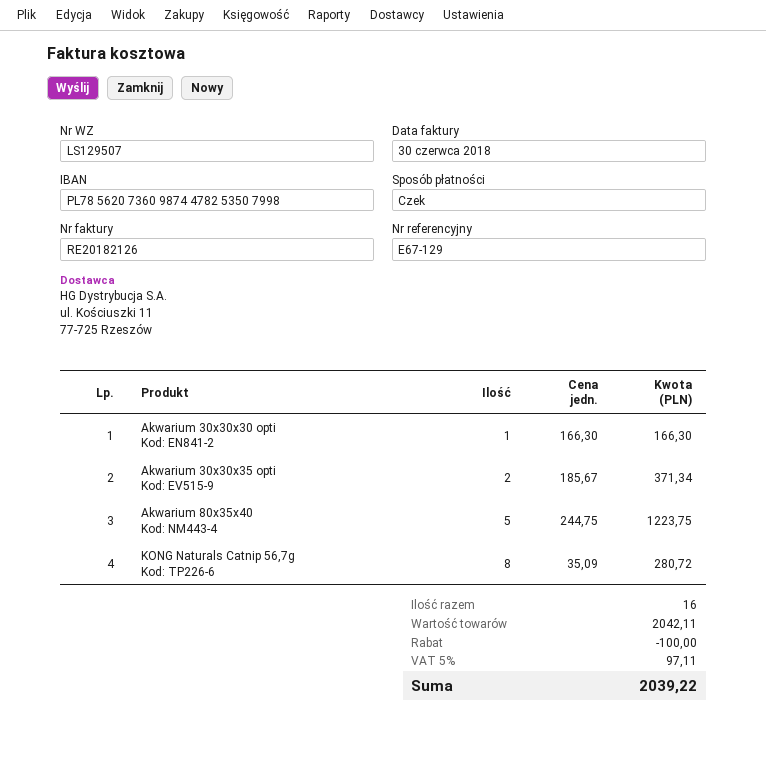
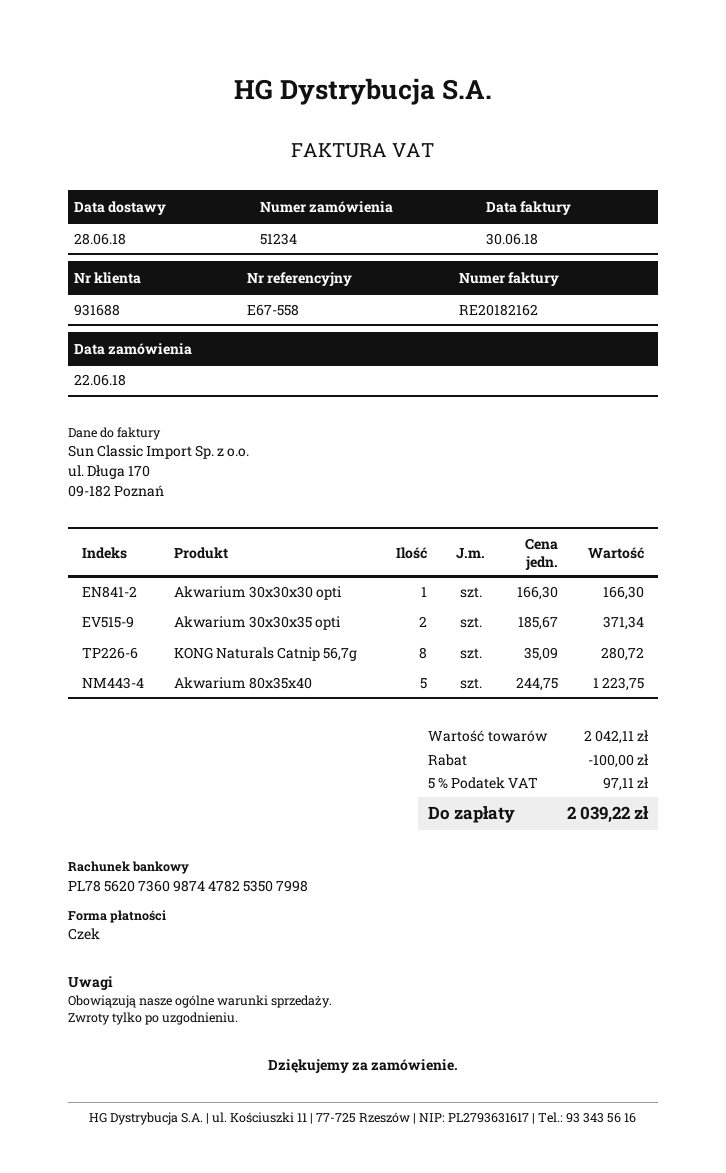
invoice number: RE20182126 -> RE20182162
reference: E67-129 -> E67-558

